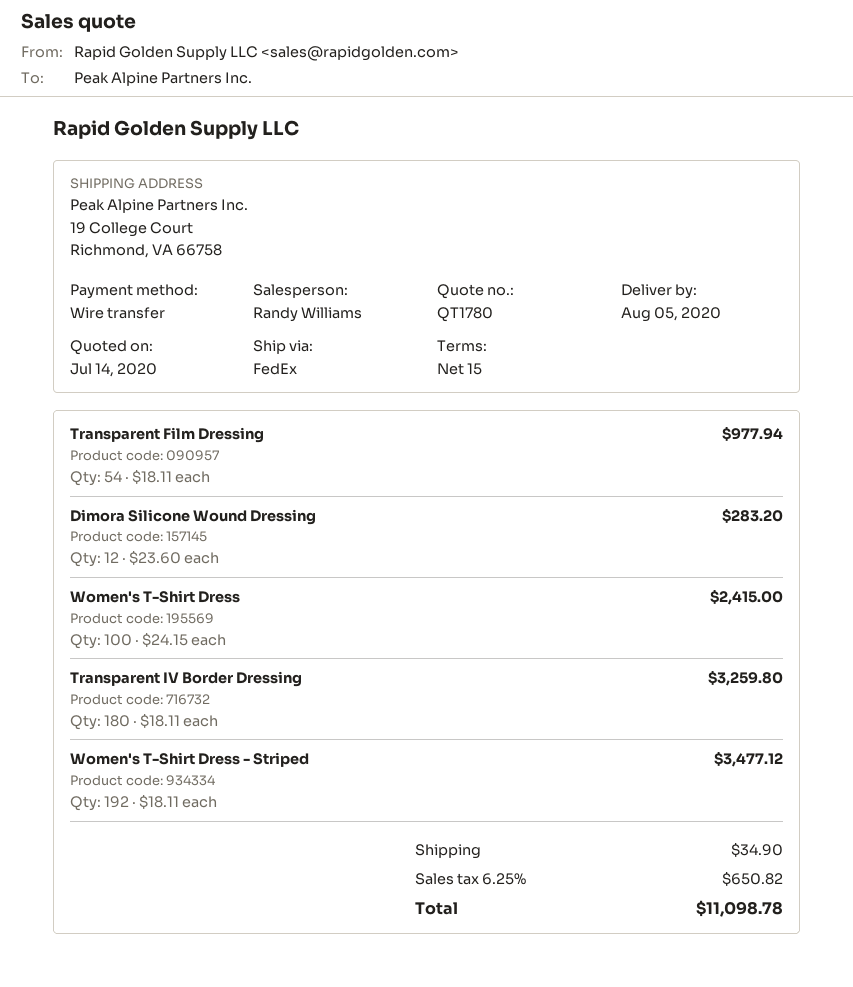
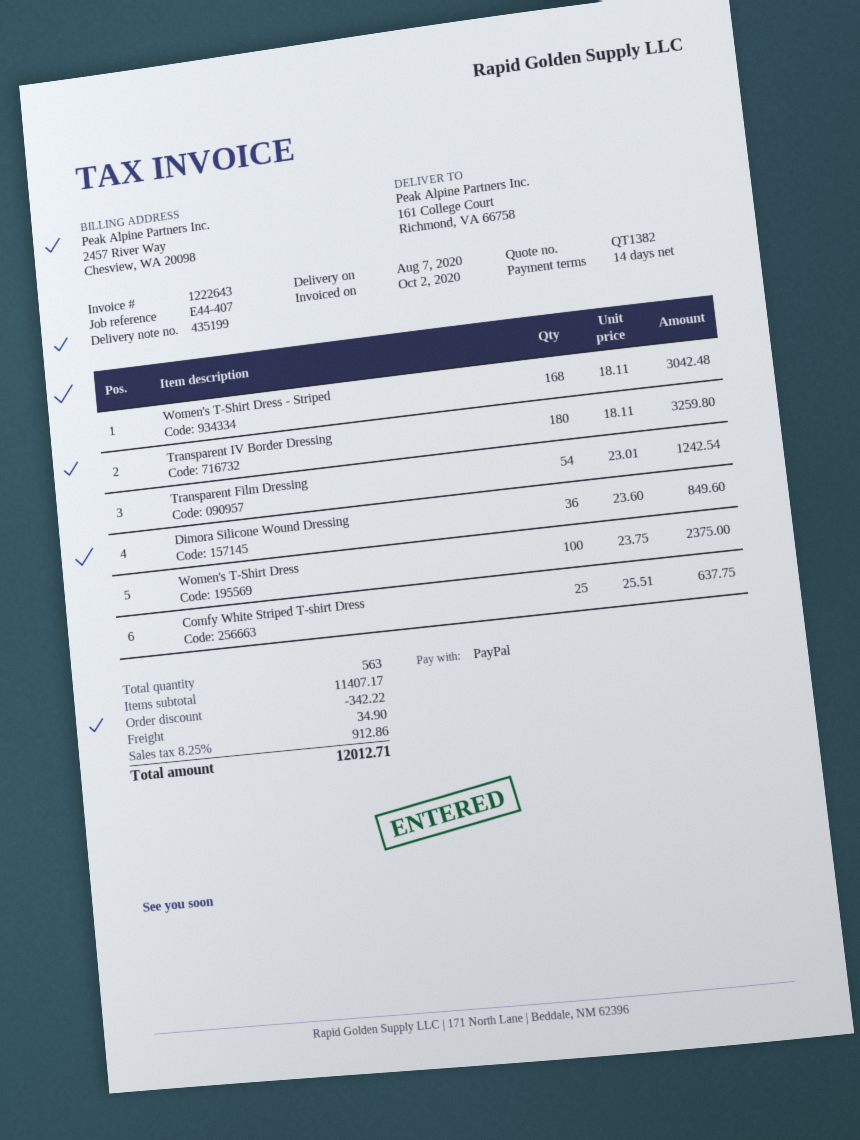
quote number: QT1780 -> QT1382
delivery date: 2020-08-05 -> 2020-08-07
payment terms: 15 days -> 14 days
payment method: bank transfer -> PayPal
ship to: 19 College Court, Richmond, VA 66758 -> 161 College Court, Richmond, VA 66758
Transparent Film Dressing: 54 x 18.11 = 977.94 -> 54 x 23.01 = 1242.54
Dimora Silicone Wound Dressing: 12 x 23.60 = 283.20 -> 36 x 23.60 = 849.60
Women's T-Shirt Dress: 100 x 24.15 = 2415.00 -> 100 x 23.75 = 2375.00
Women's T-Shirt Dress - Striped: 192 x 18.11 = 3477.12 -> 168 x 18.11 = 3042.48
Comfy White Striped T-shirt Dress: none -> 25 x 25.51 = 637.75
discount: none -> 342.22
tax: 6.25% = 650.82 -> 8.25% = 912.86
total: 11098.78 -> 12012.71

